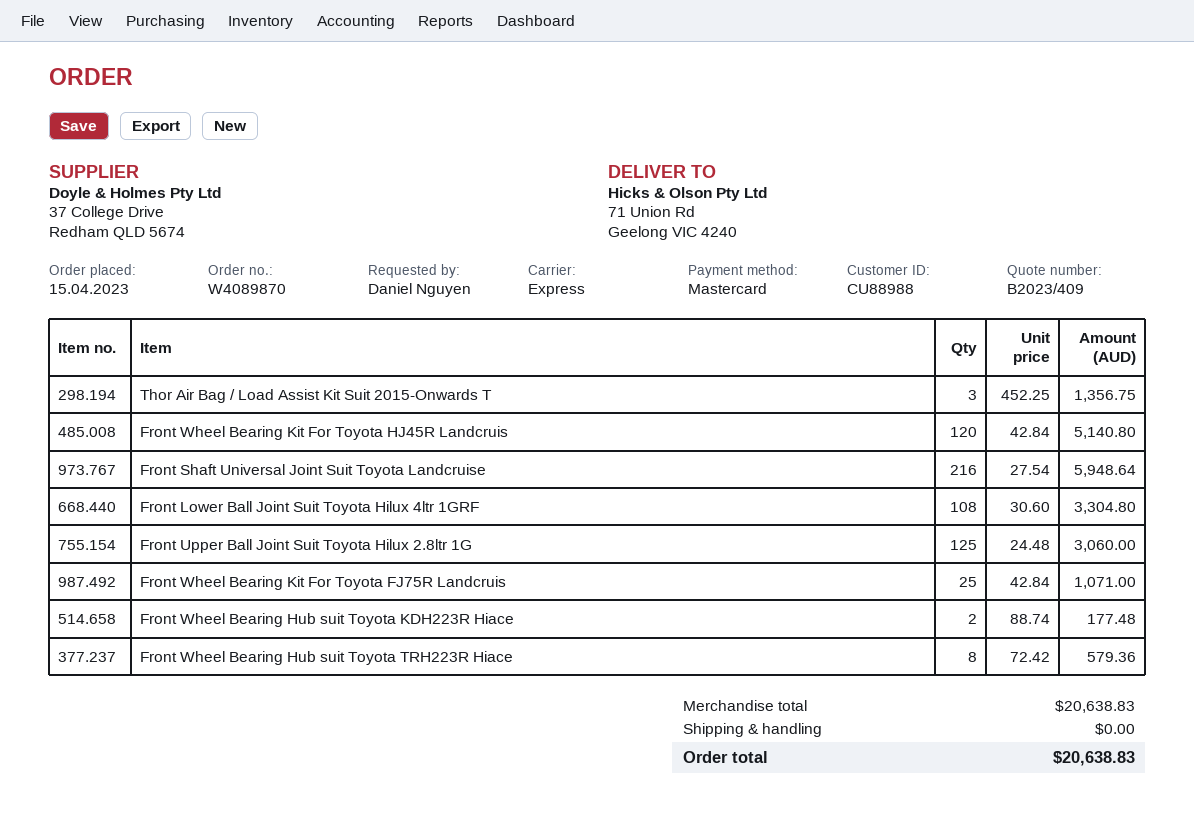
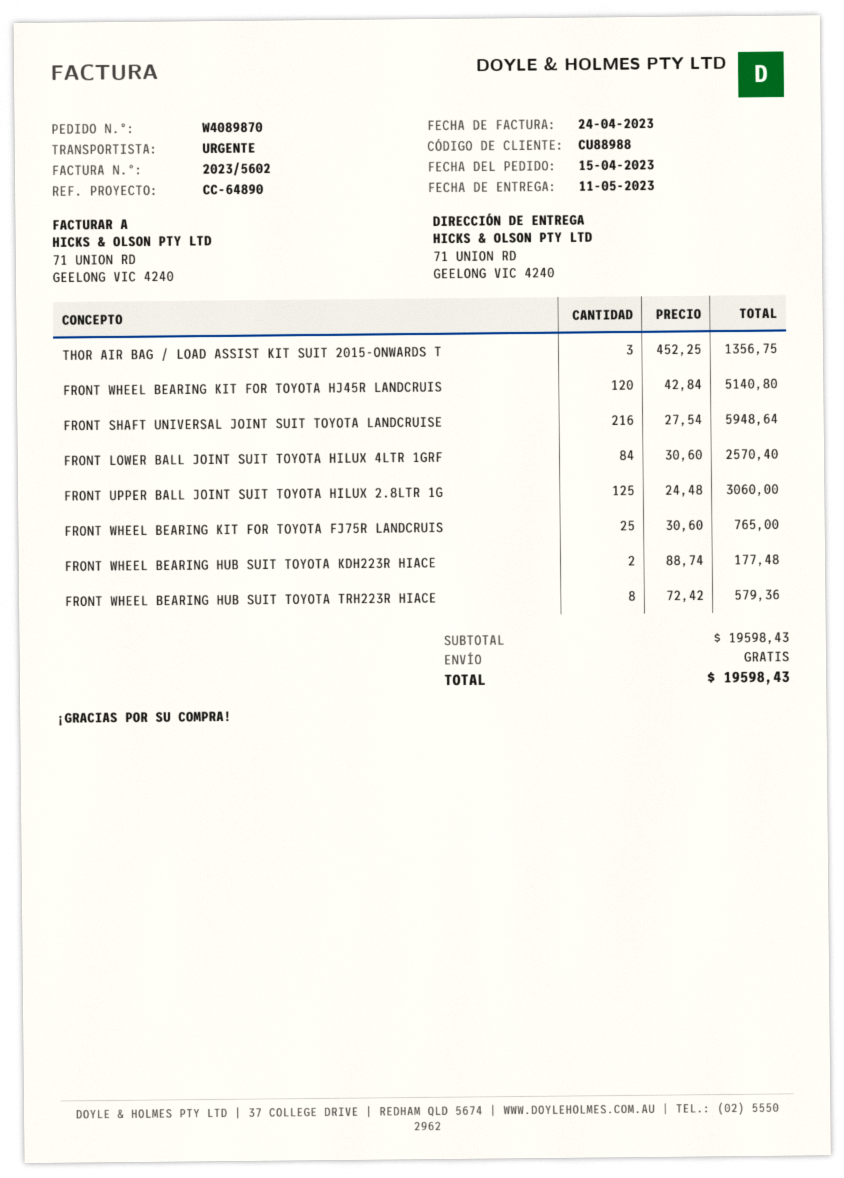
Front Lower Ball Joint Suit Toyota Hilux 4ltr 1GRF: 108 x 30.60 = 3304.80 -> 84 x 30.60 = 2570.40
Front Wheel Bearing Kit For Toyota FJ75R Landcruis: 25 x 42.84 = 1071.00 -> 25 x 30.60 = 765.00
subtotal: 20638.83 -> 19598.43
total: 20638.83 -> 19598.43

